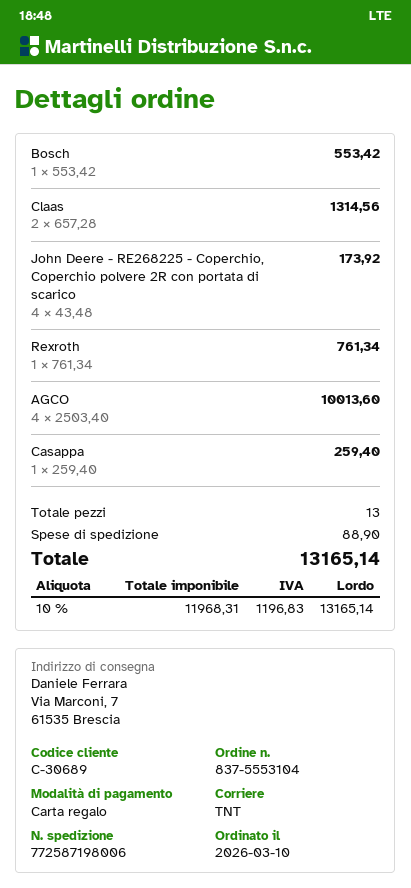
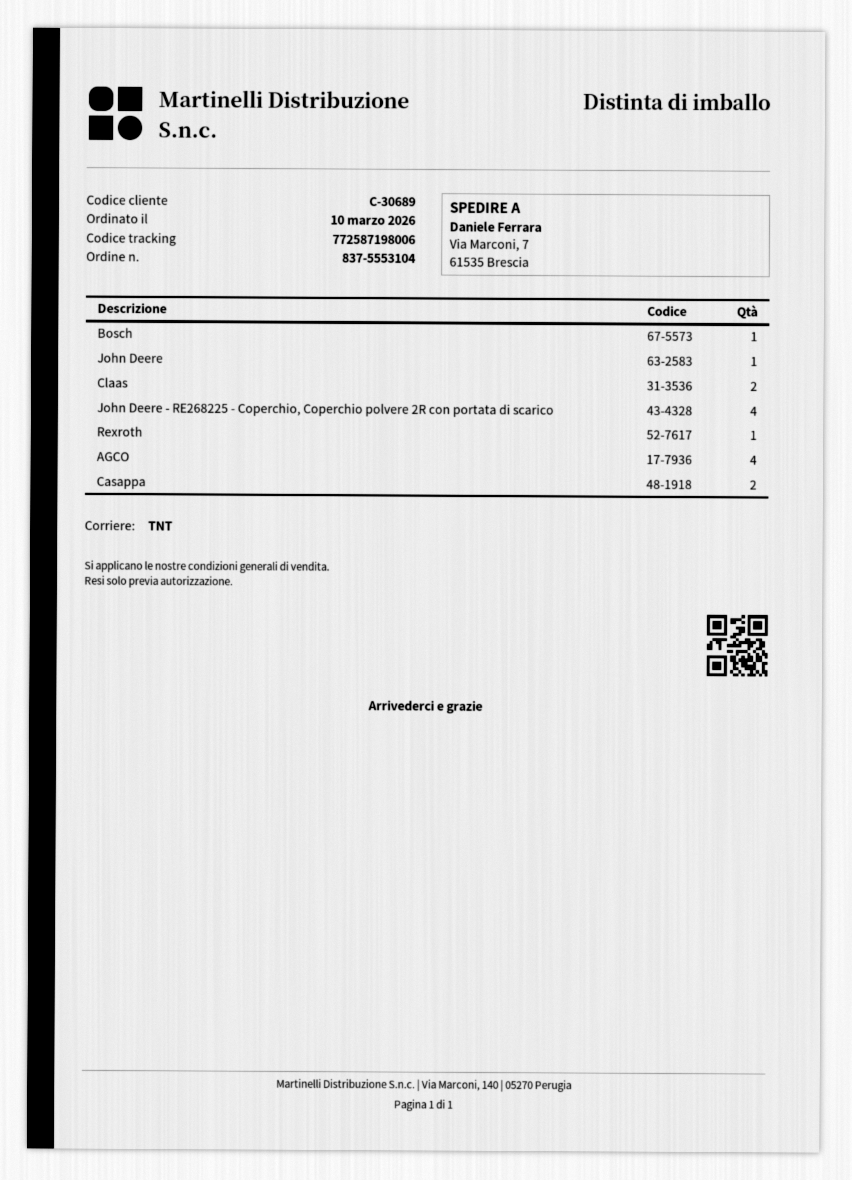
Casappa: 1 -> 2
John Deere: none -> 1

